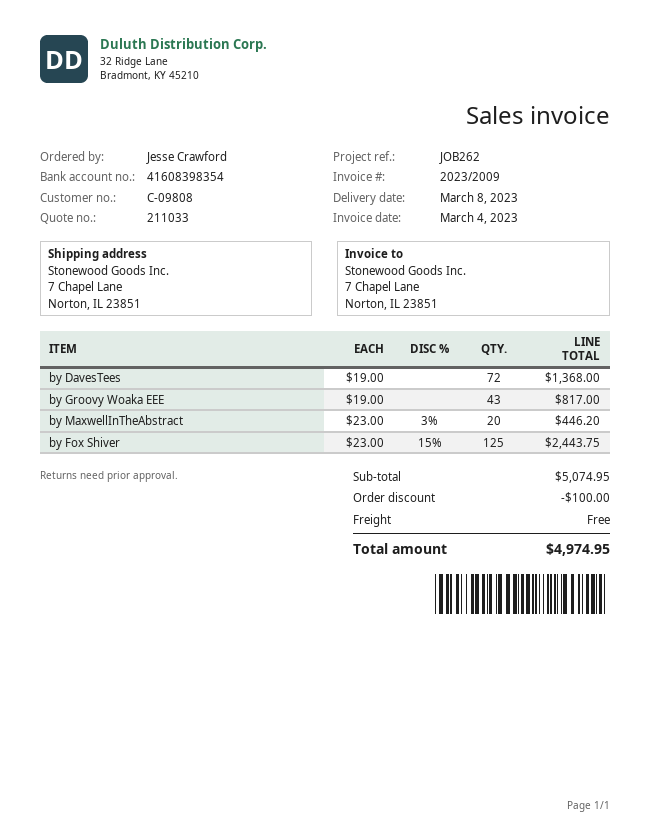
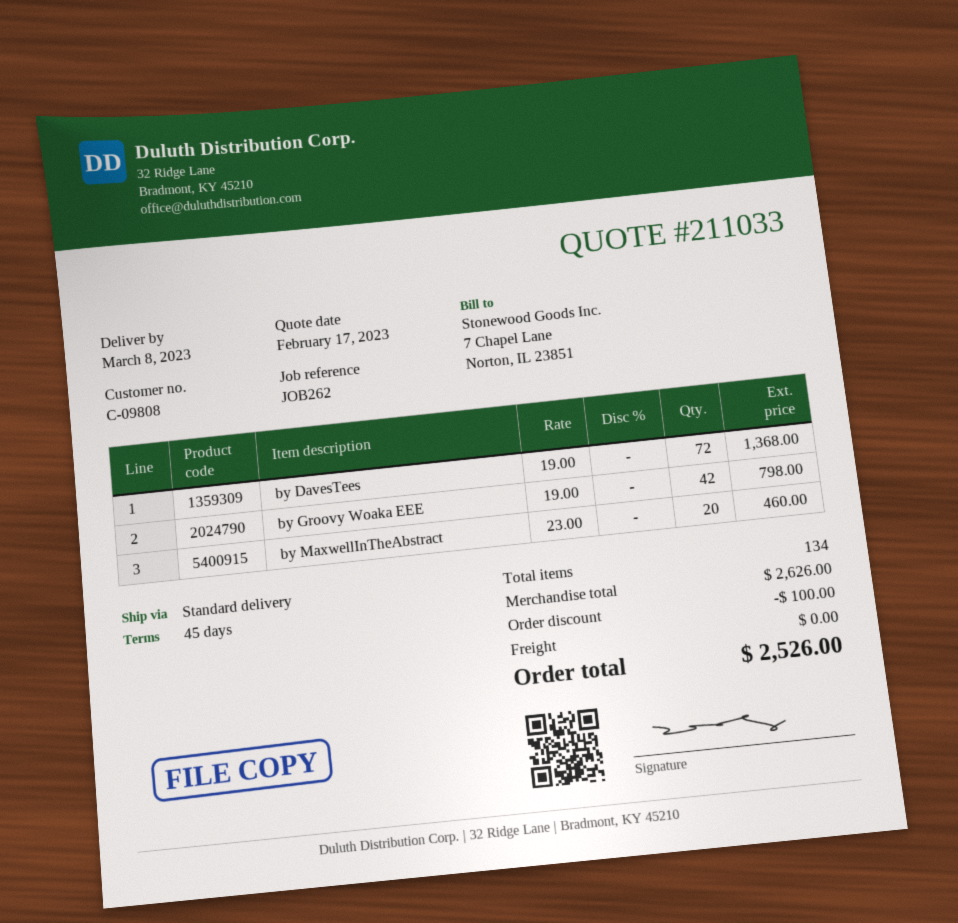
by Groovy Woaka EEE: 43 x 19.00 = 817.00 -> 42 x 19.00 = 798.00
by MaxwellInTheAbstract: 20 x 23.00 - 3% = 446.20 -> 20 x 23.00 = 460.00
by Fox Shiver: 125 x 23.00 - 15% = 2443.75 -> none
subtotal: 5074.95 -> 2626.00
total: 4974.95 -> 2526.00

